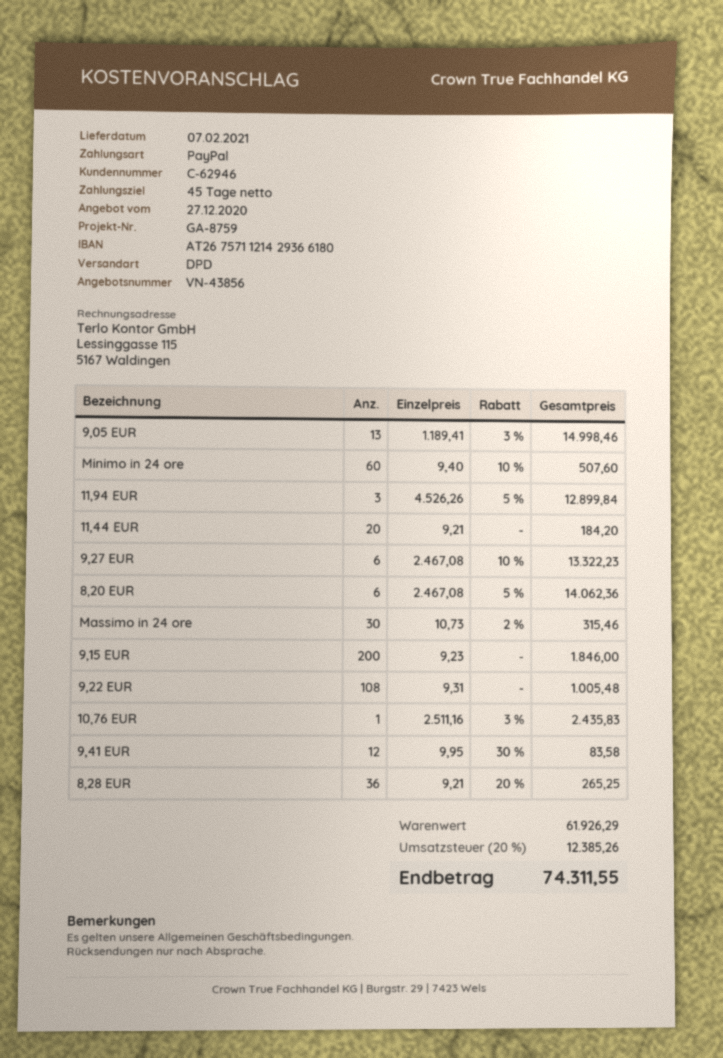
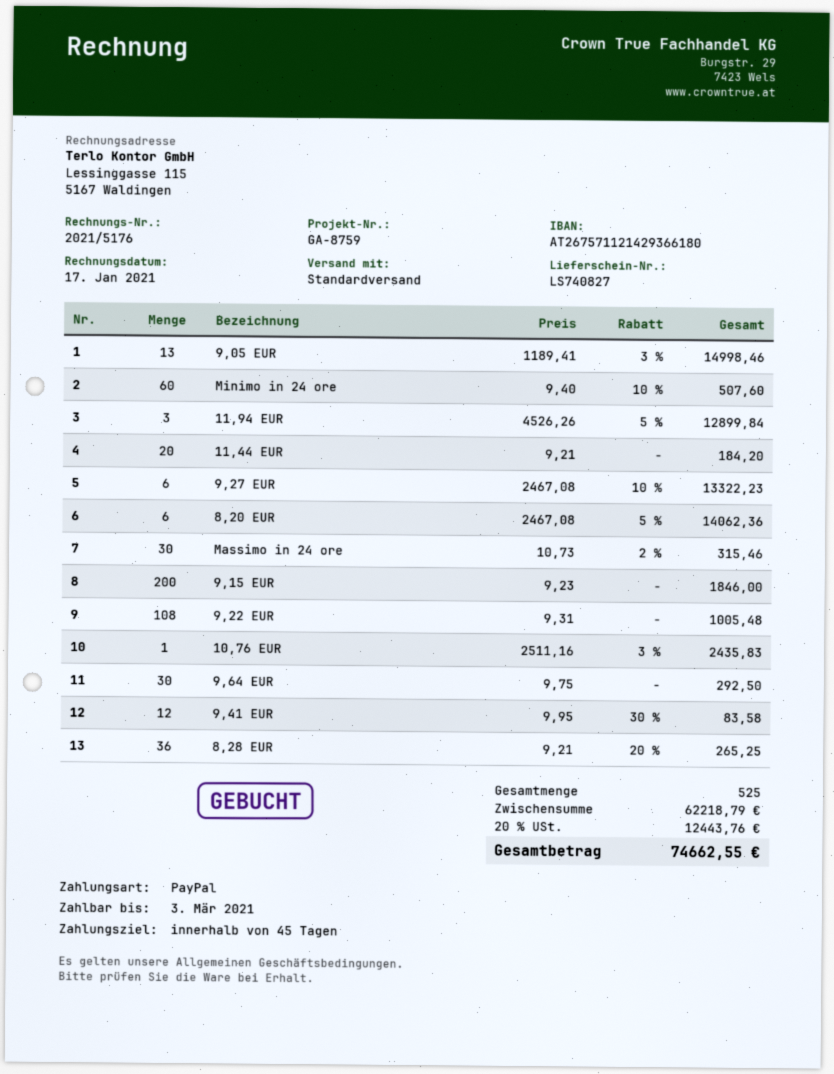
shipping method: DPD -> standard
9,64 EUR: none -> 30 x 9.75 = 292.50
subtotal: 61926.29 -> 62218.79
tax: 20% = 12385.26 -> 20% = 12443.76
total: 74311.55 -> 74662.55

